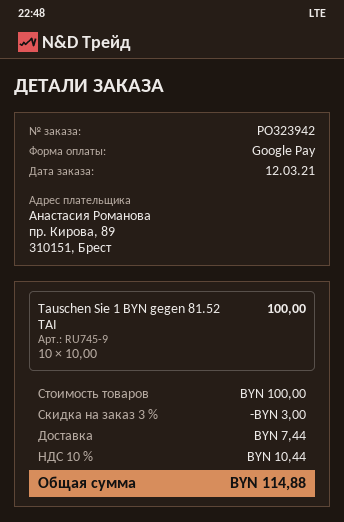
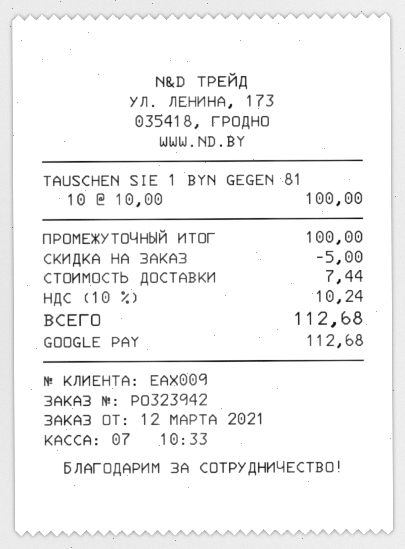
discount: 3.00 -> 5.00
tax: 10% = 10.44 -> 10% = 10.24
total: 114.88 -> 112.68

